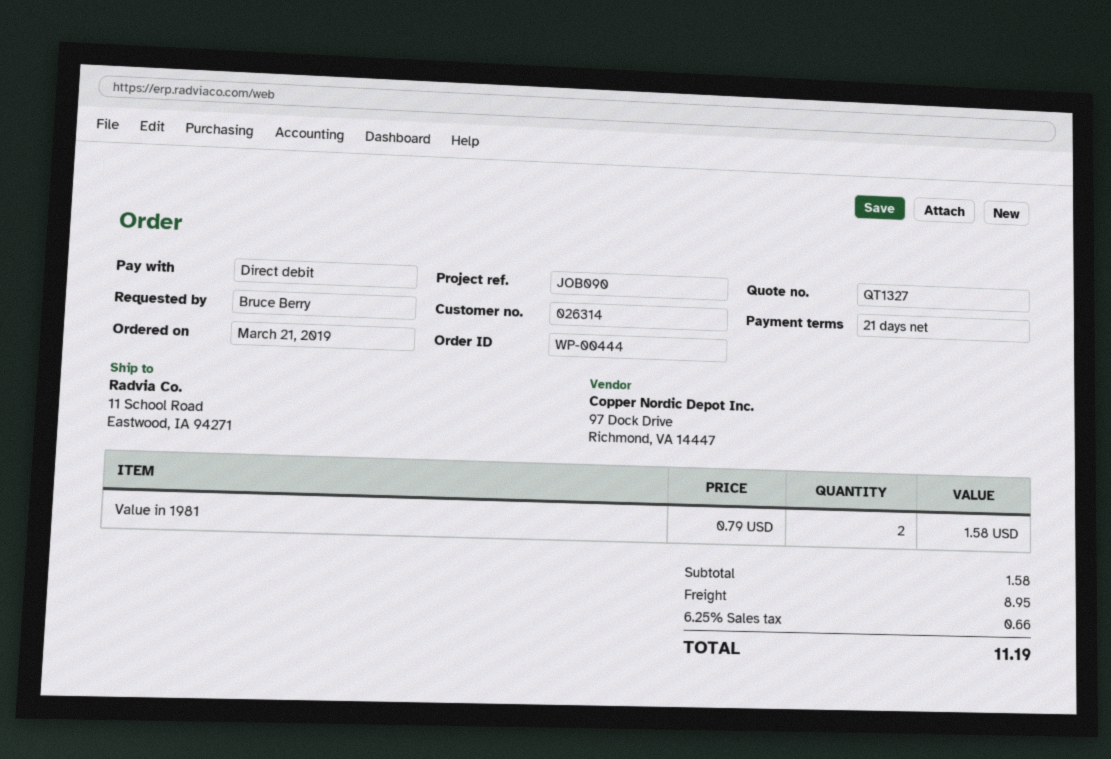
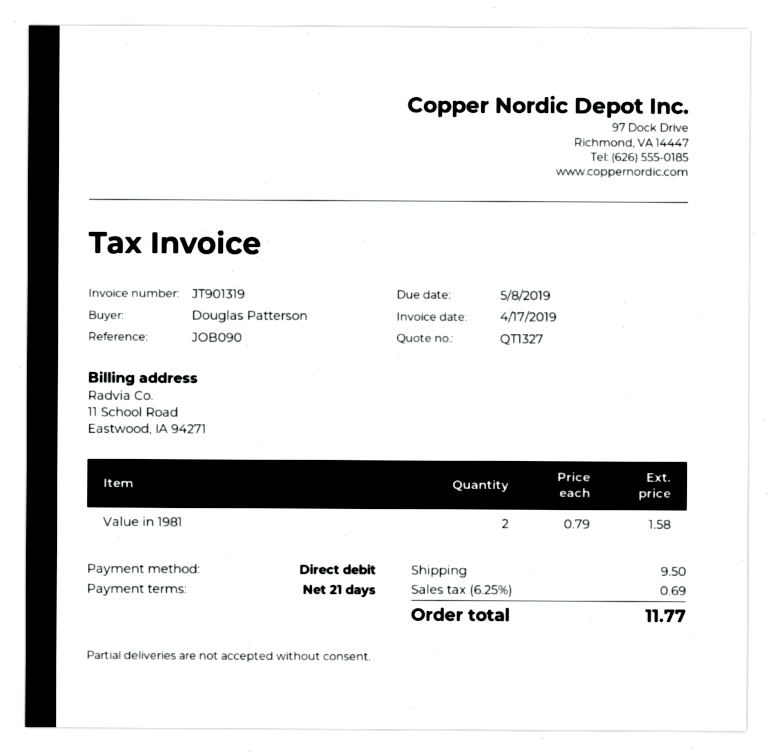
ordered by: Bruce Berry -> Douglas Patterson
shipping: 8.95 -> 9.50
tax: 6.25% = 0.66 -> 6.25% = 0.69
total: 11.19 -> 11.77

